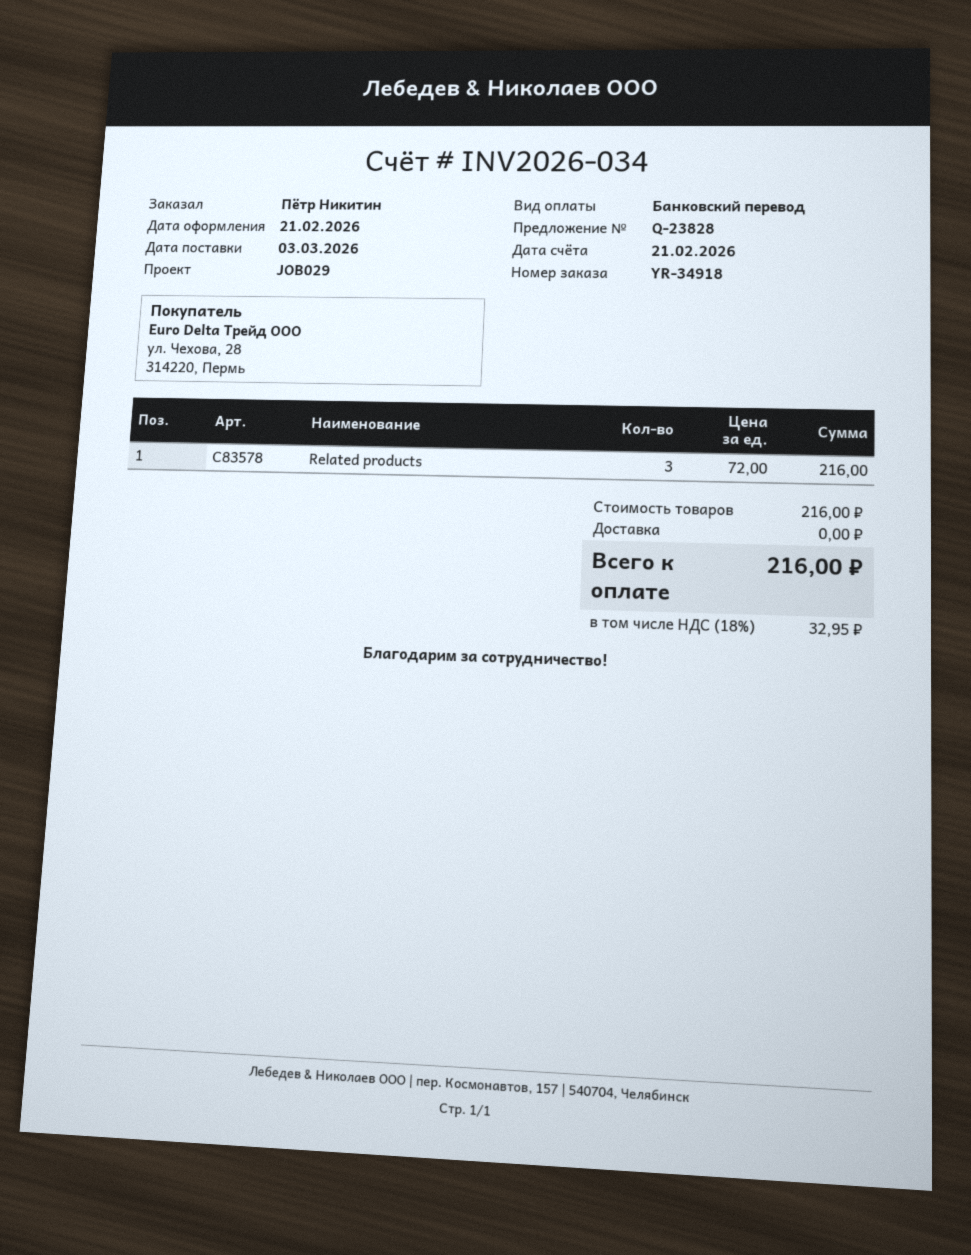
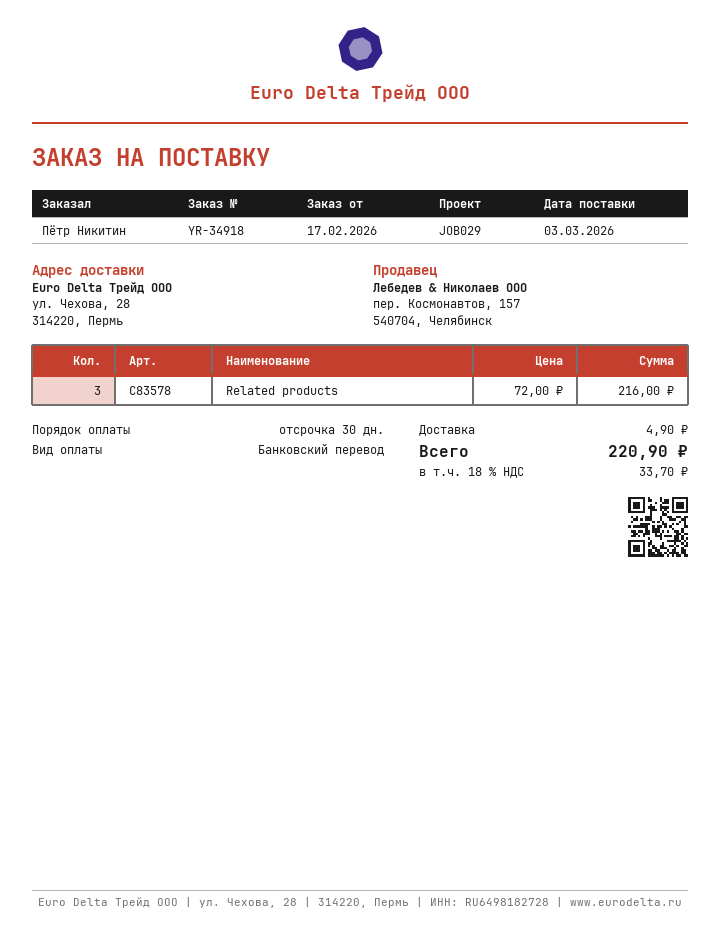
order date: 2026-02-21 -> 2026-02-17
shipping: 0.00 -> 4.90
tax: 18% = 32.95 -> 18% = 33.70
total: 216.00 -> 220.90

